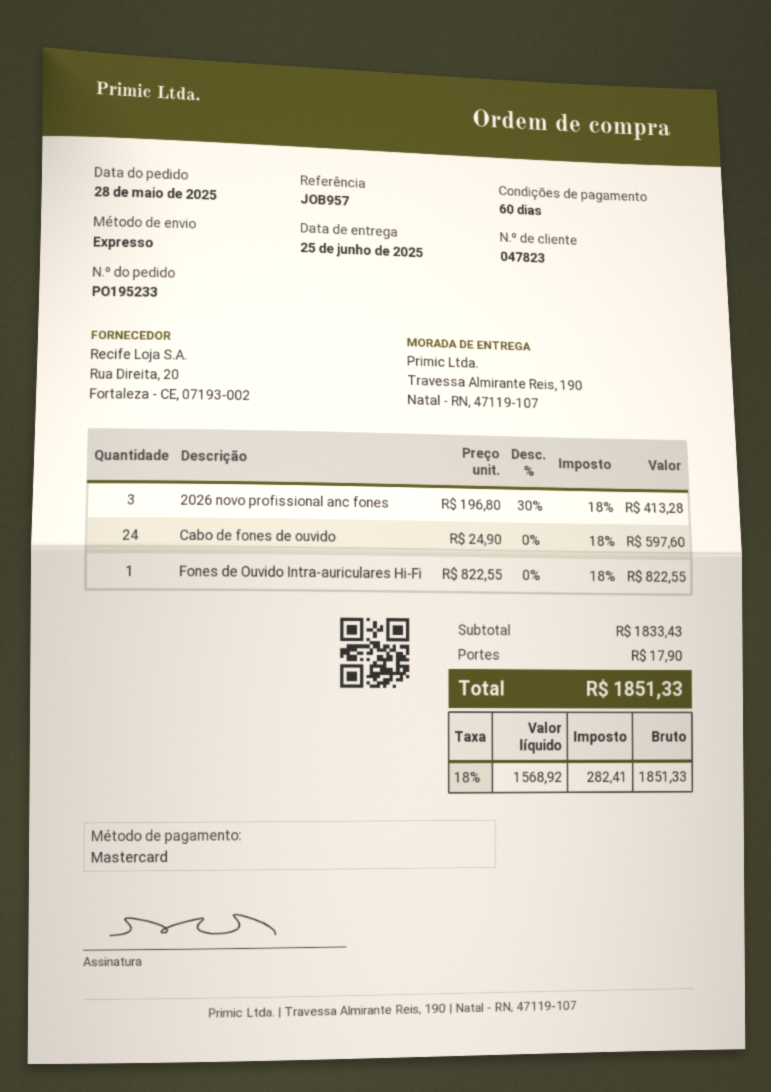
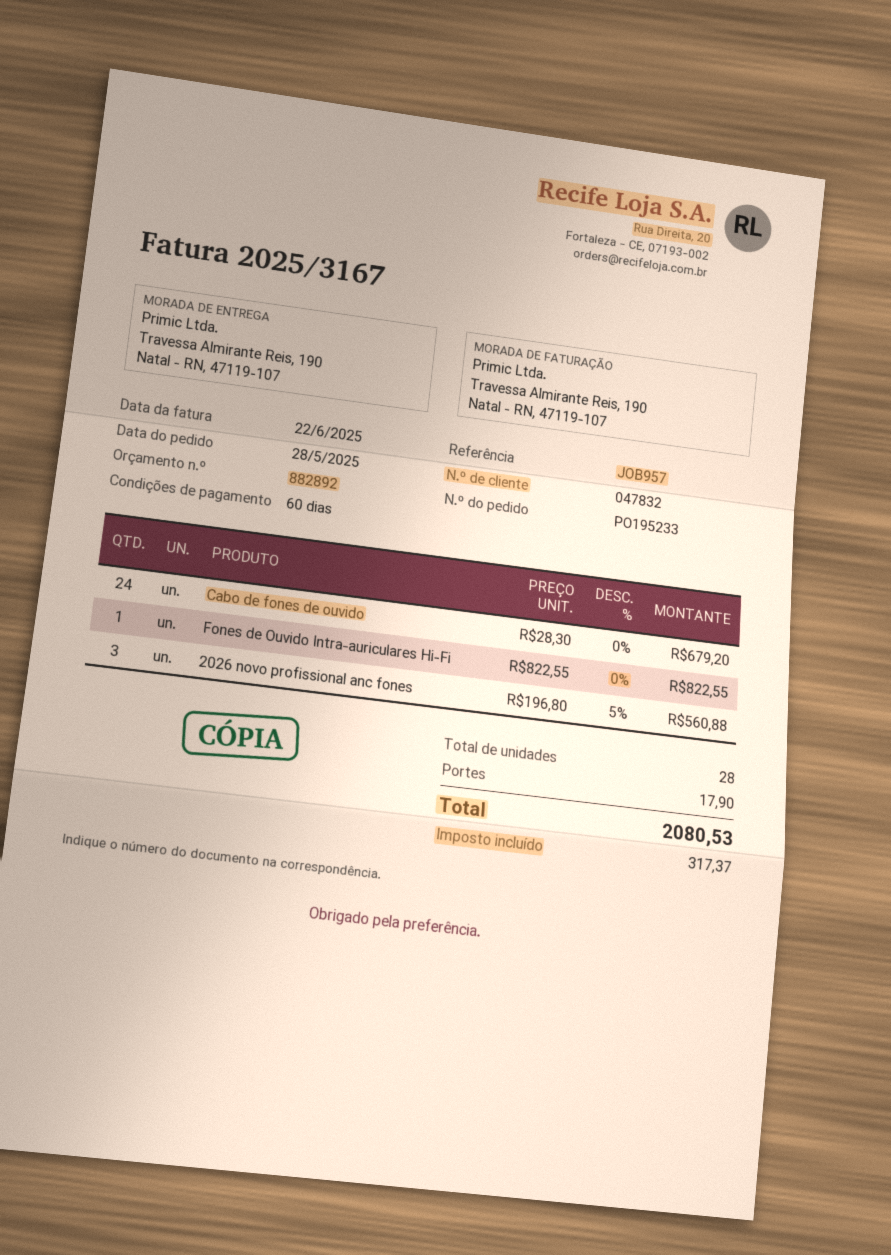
customer number: 047823 -> 047832
2026 novo profissional anc fones: 3 x 196.80 - 30% = 413.28 -> 3 x 196.80 - 5% = 560.88
Cabo de fones de ouvido: 24 x 24.90 = 597.60 -> 24 x 28.30 = 679.20
tax: 282.41 -> 317.37
total: 1851.33 -> 2080.53

